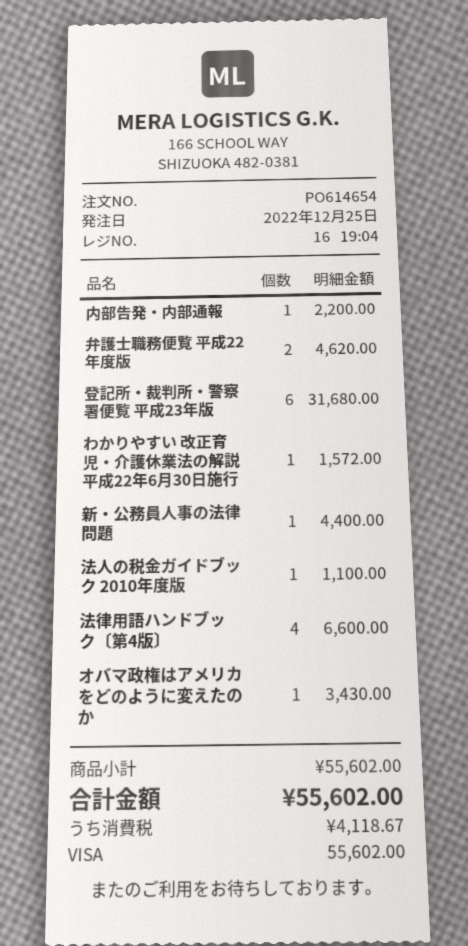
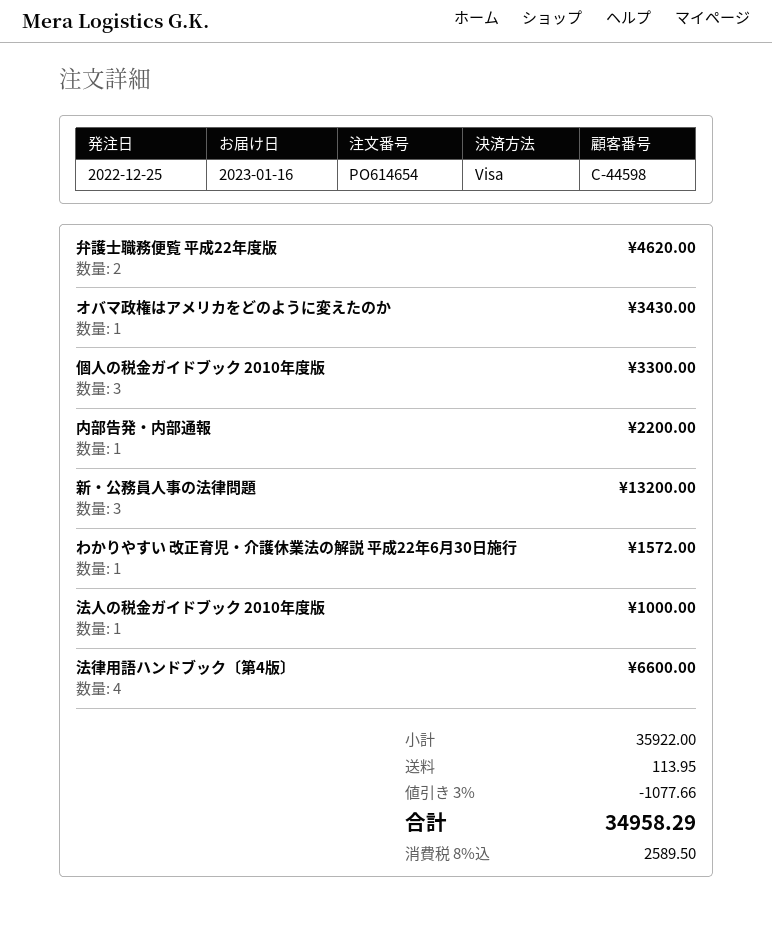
登記所・裁判所・警察署便覧 平成23年版: 6 for 31680.00 -> none
新・公務員人事の法律問題: 1 for 4400.00 -> 3 for 13200.00
法人の税金ガイドブック 2010年度版: 1 for 1100.00 -> 1 for 1000.00
個人の税金ガイドブック 2010年度版: none -> 3 for 3300.00
subtotal: 55602.00 -> 35922.00
discount: none -> 3% = 1077.66
shipping: none -> 113.95
tax: 4118.67 -> 2589.50
total: 55602.00 -> 34958.29

